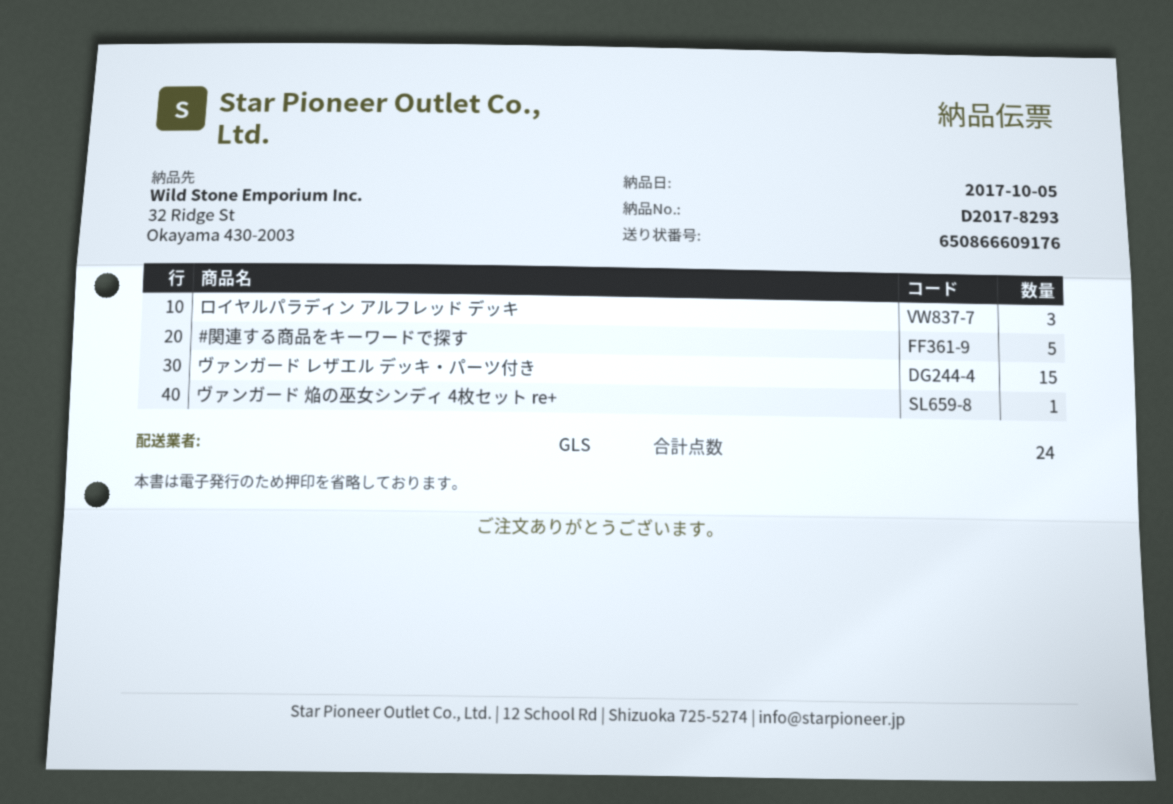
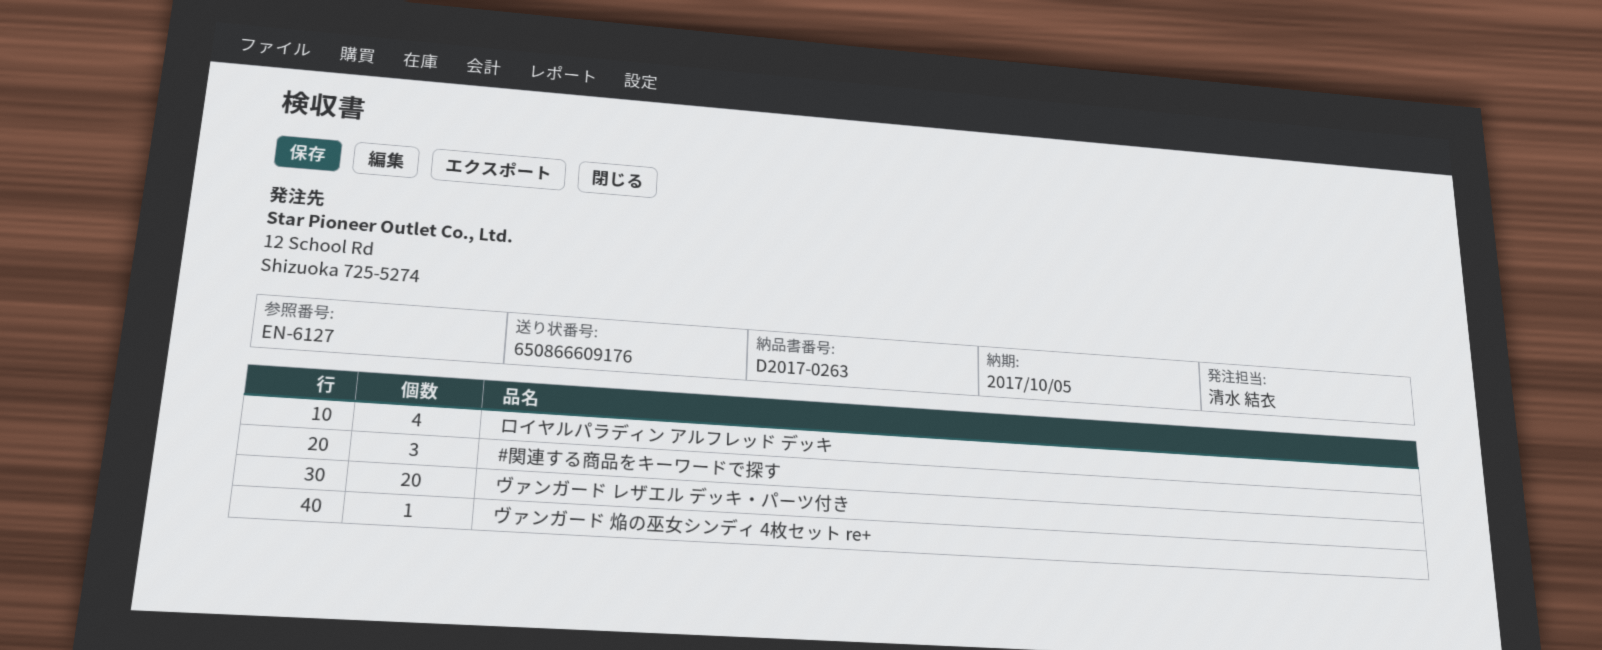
delivery note number: D2017-8293 -> D2017-0263
ロイヤルパラディン アルフレッド デッキ: 3 -> 4
#関連する商品をキーワードで探す: 5 -> 3
ヴァンガード レザエル デッキ・パーツ付き: 15 -> 20

